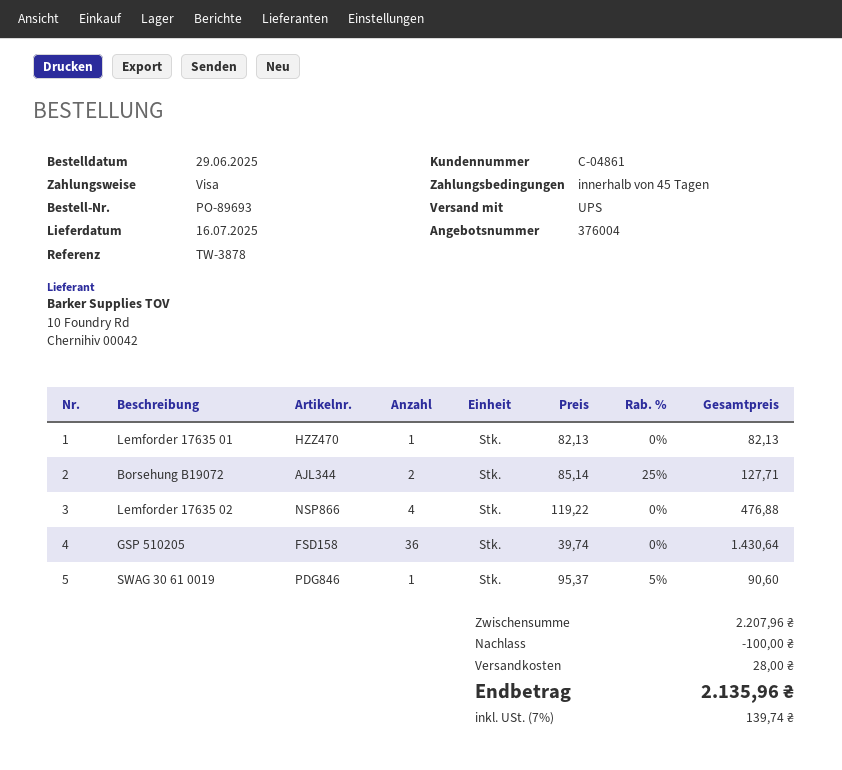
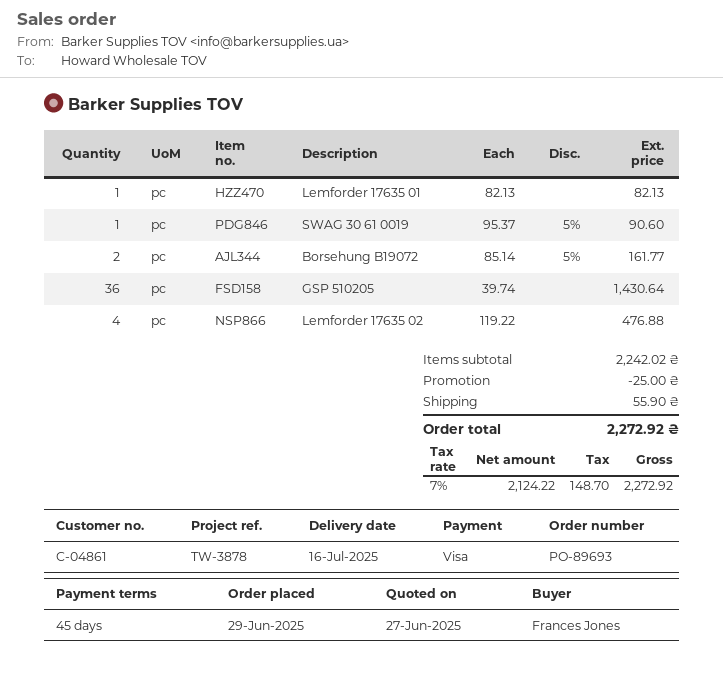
Borsehung B19072: 2 x 85.14 - 25% = 127.71 -> 2 x 85.14 - 5% = 161.77
subtotal: 2207.96 -> 2242.02
discount: 100.00 -> 25.00
shipping: 28.00 -> 55.90
tax: 7% = 139.74 -> 7% = 148.70
total: 2135.96 -> 2272.92

